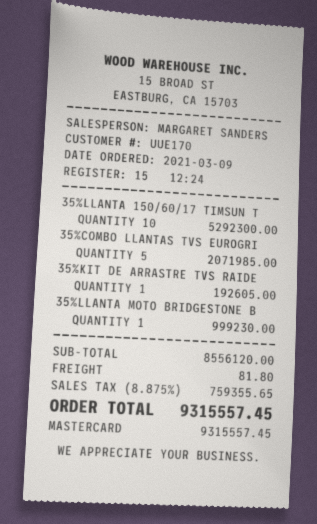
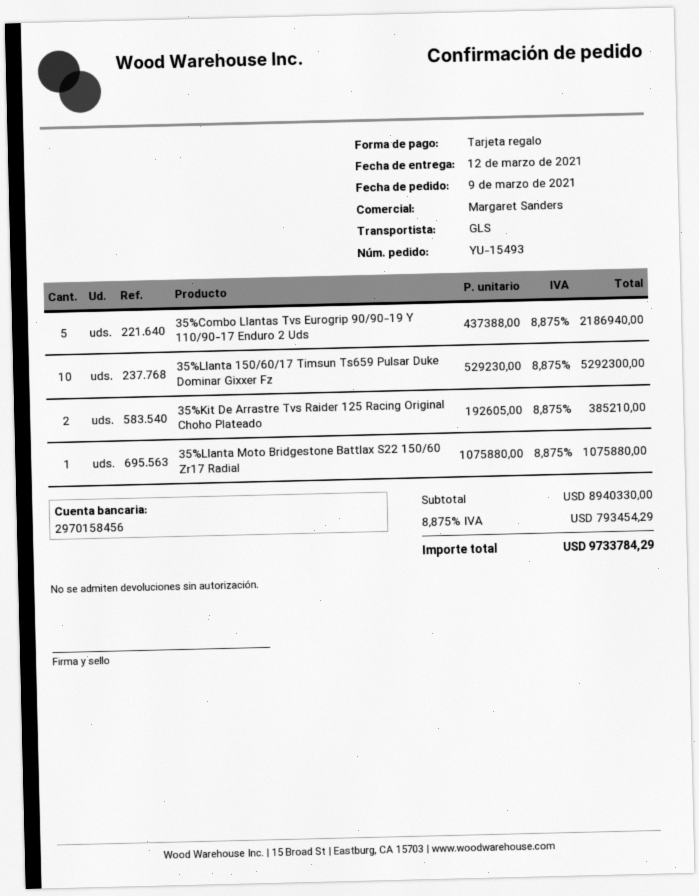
payment method: Mastercard -> gift card
35%COMBO LLANTAS TVS EUROGRI: 5 for 2071985.00 -> 5 for 2186940.00
35%KIT DE ARRASTRE TVS RAIDE: 1 for 192605.00 -> 2 for 385210.00
35%LLANTA MOTO BRIDGESTONE B: 1 for 999230.00 -> 1 for 1075880.00
subtotal: 8556120.00 -> 8940330.00
shipping: 81.80 -> none
tax: 8.875% = 759355.65 -> 8.875% = 793454.29
total: 9315557.45 -> 9733784.29

